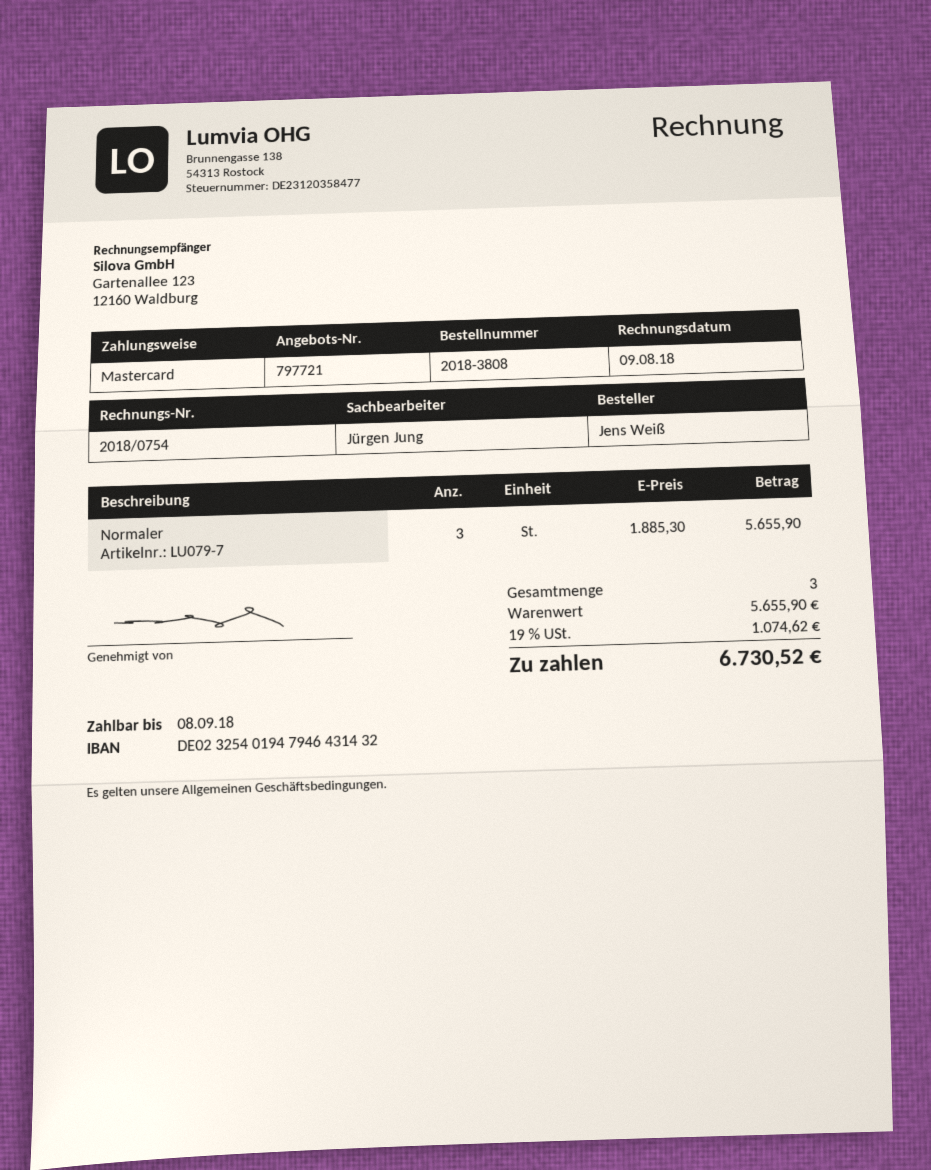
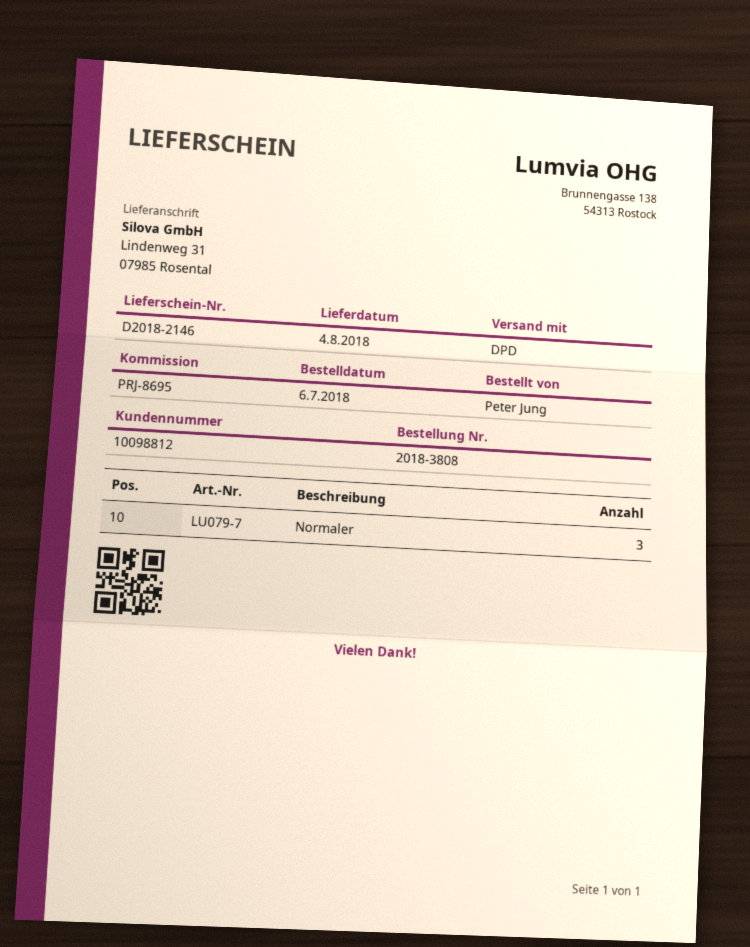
ordered by: Jens Weiß -> Peter Jung

